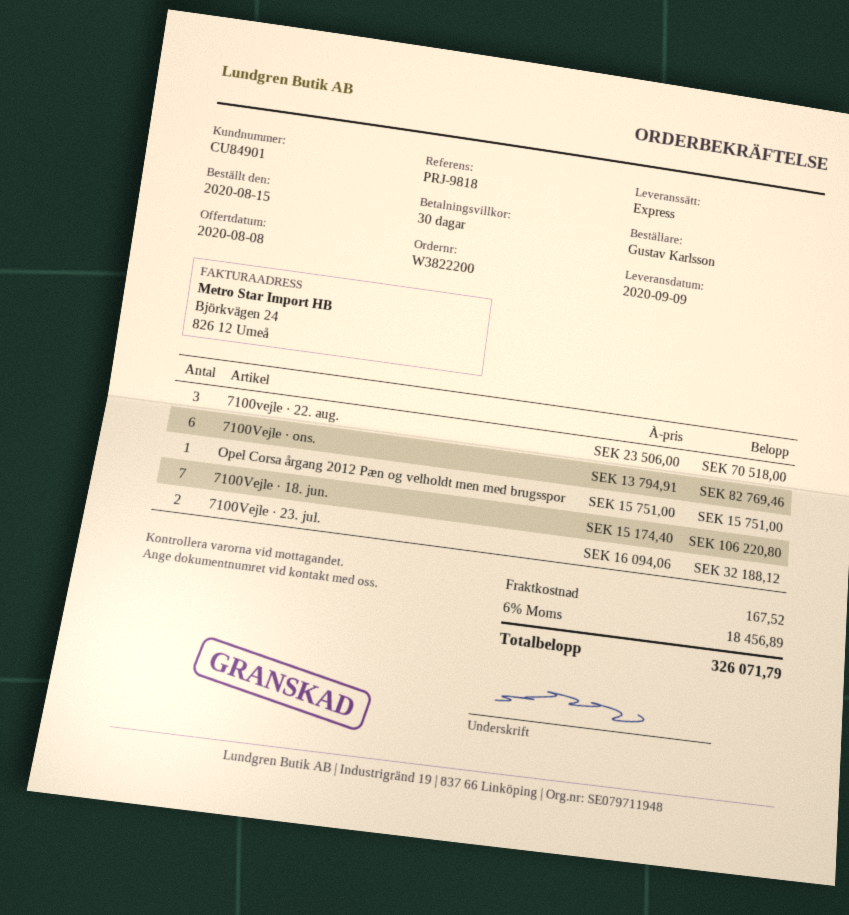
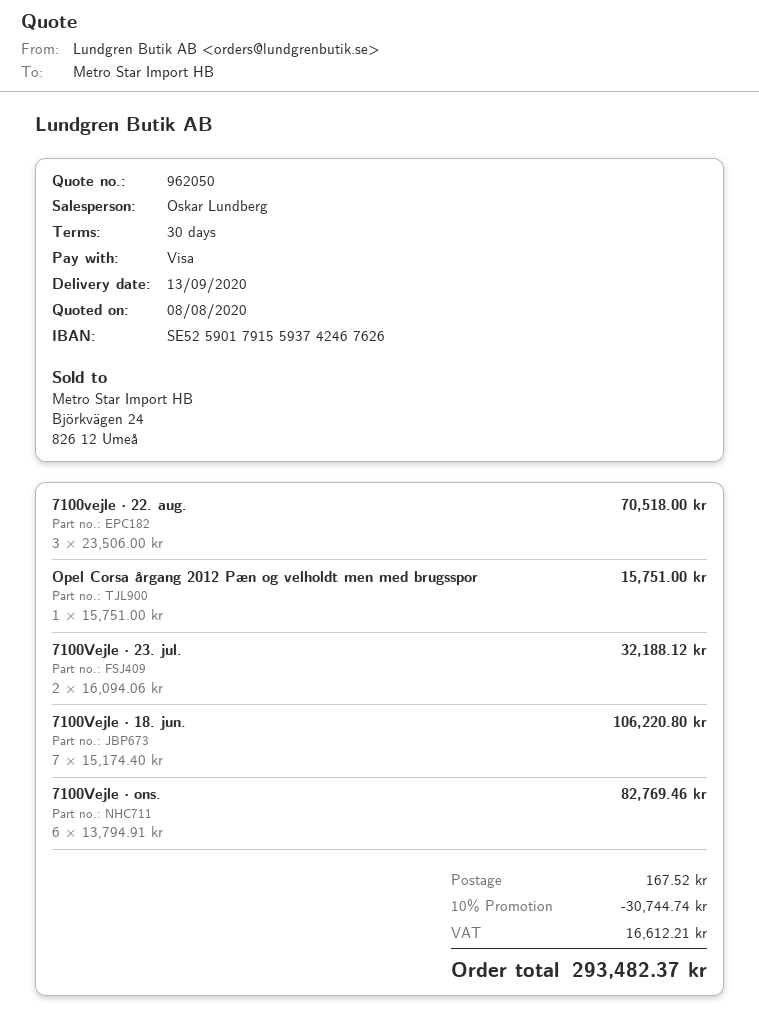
delivery date: 2020-09-09 -> 2020-09-13
discount: none -> 10% = 30744.74
tax: 18456.89 -> 16612.21
total: 326071.79 -> 293482.37

